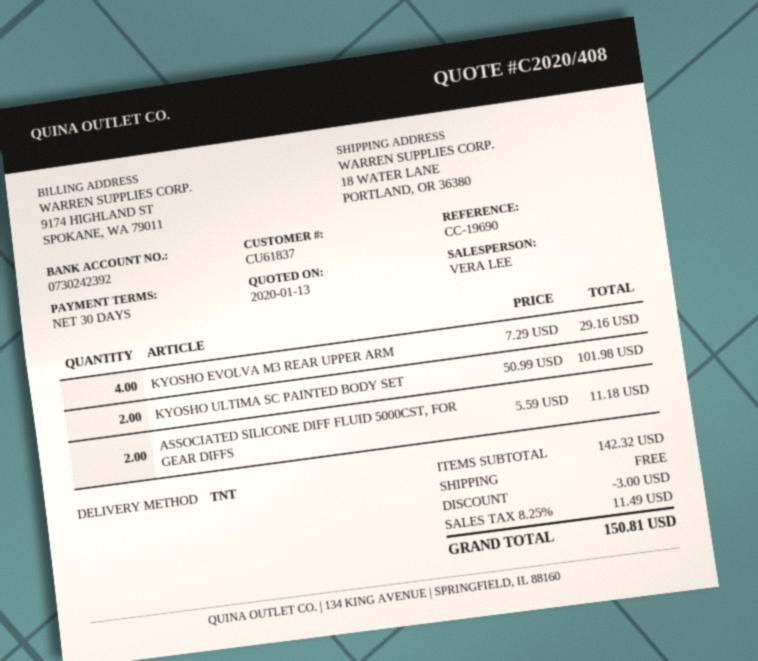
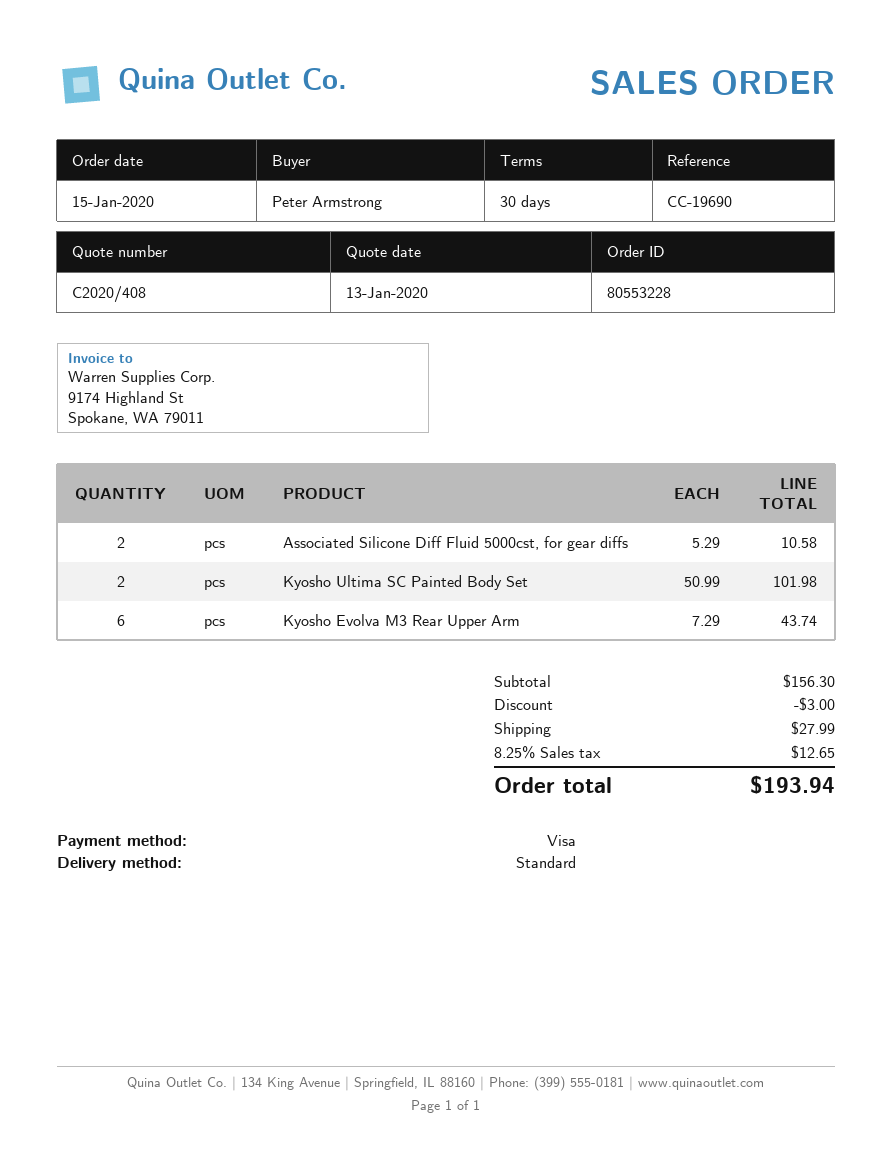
shipping method: TNT -> standard
KYOSHO EVOLVA M3 REAR UPPER ARM: 4 x 7.29 = 29.16 -> 6 x 7.29 = 43.74
ASSOCIATED SILICONE DIFF FLUID 5000CST, FOR GEAR DIFFS: 2 x 5.59 = 11.18 -> 2 x 5.29 = 10.58
subtotal: 142.32 -> 156.30
shipping: 0.00 -> 27.99
tax: 8.25% = 11.49 -> 8.25% = 12.65
total: 150.81 -> 193.94

